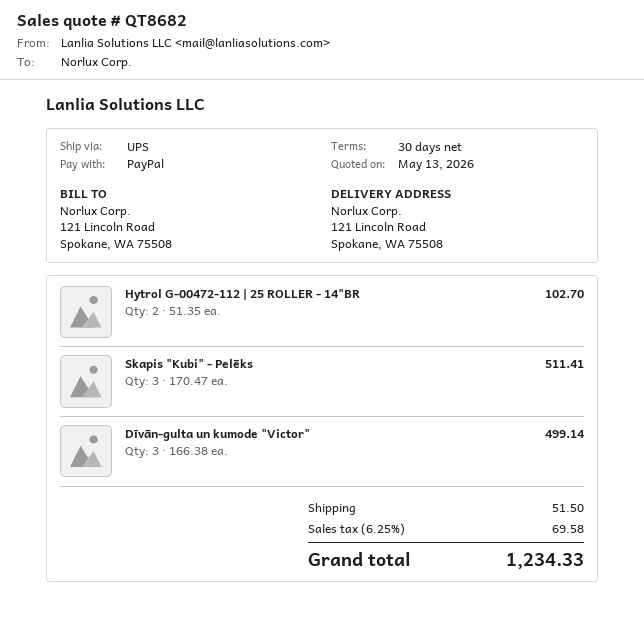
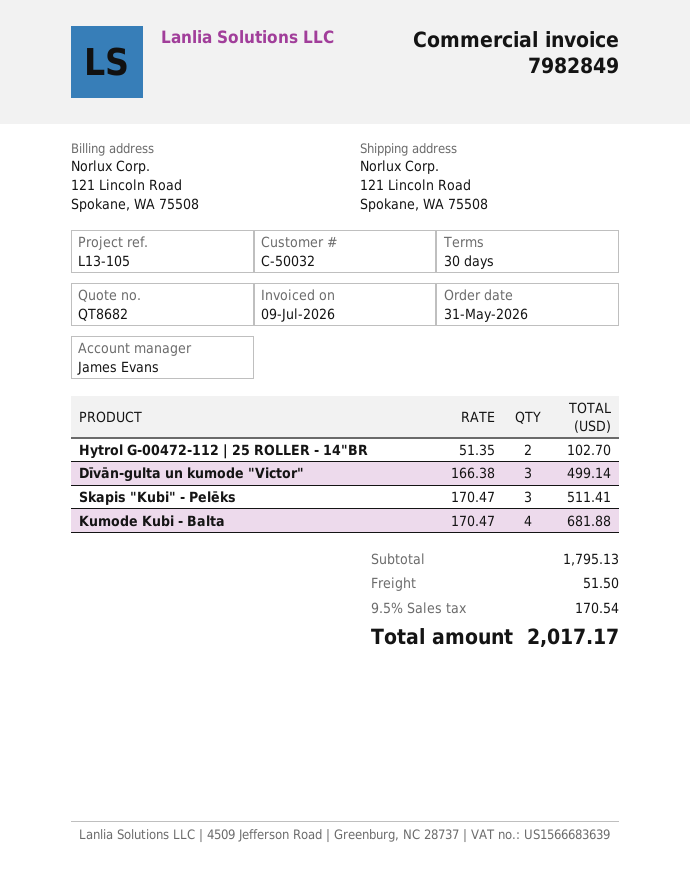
Kumode Kubi - Balta: none -> 4 x 170.47 = 681.88
tax: 6.25% = 69.58 -> 9.5% = 170.54
total: 1234.33 -> 2017.17

